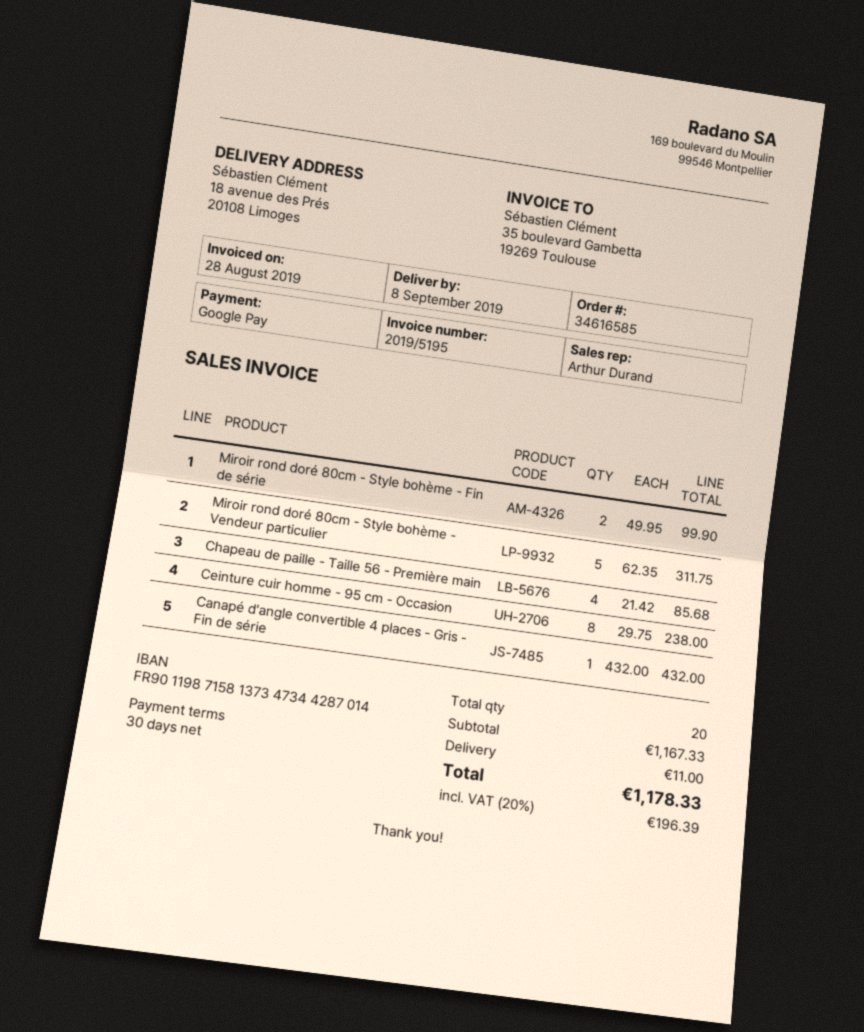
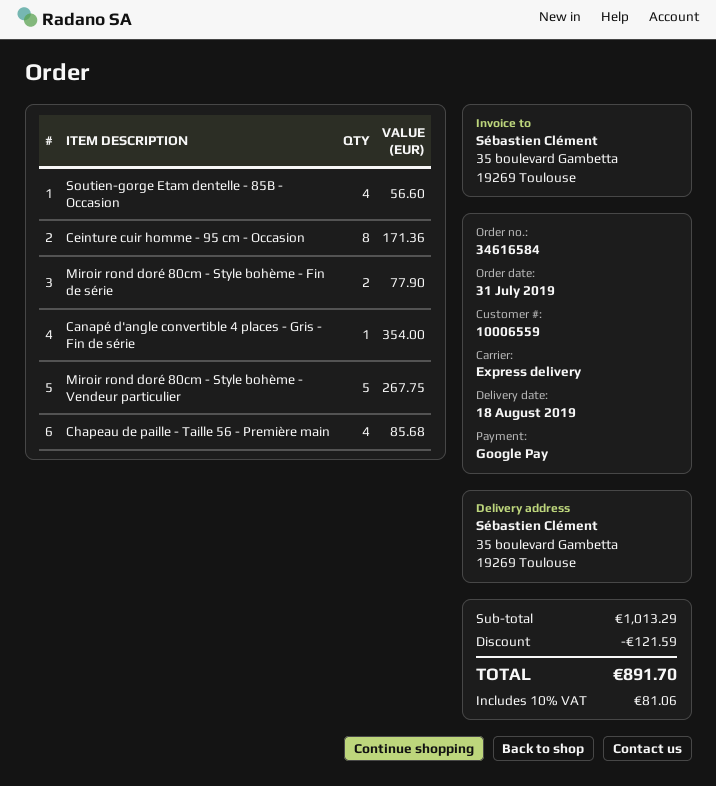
order number: 34616585 -> 34616584
delivery date: 2019-09-08 -> 2019-08-18
ship to: 18 avenue des Prés, 20108 Limoges -> 35 boulevard Gambetta, 19269 Toulouse
Miroir rond doré 80cm - Style bohème - Fin de série: 2 for 99.90 -> 2 for 77.90
Miroir rond doré 80cm - Style bohème - Vendeur particulier: 5 for 311.75 -> 5 for 267.75
Ceinture cuir homme - 95 cm - Occasion: 8 for 238.00 -> 8 for 171.36
Canapé d'angle convertible 4 places - Gris - Fin de série: 1 for 432.00 -> 1 for 354.00
Soutien-gorge Etam dentelle - 85B - Occasion: none -> 4 for 56.60
subtotal: 1167.33 -> 1013.29
discount: none -> 121.59
shipping: 11.00 -> none
tax: 20% = 196.39 -> 10% = 81.06
total: 1178.33 -> 891.70

